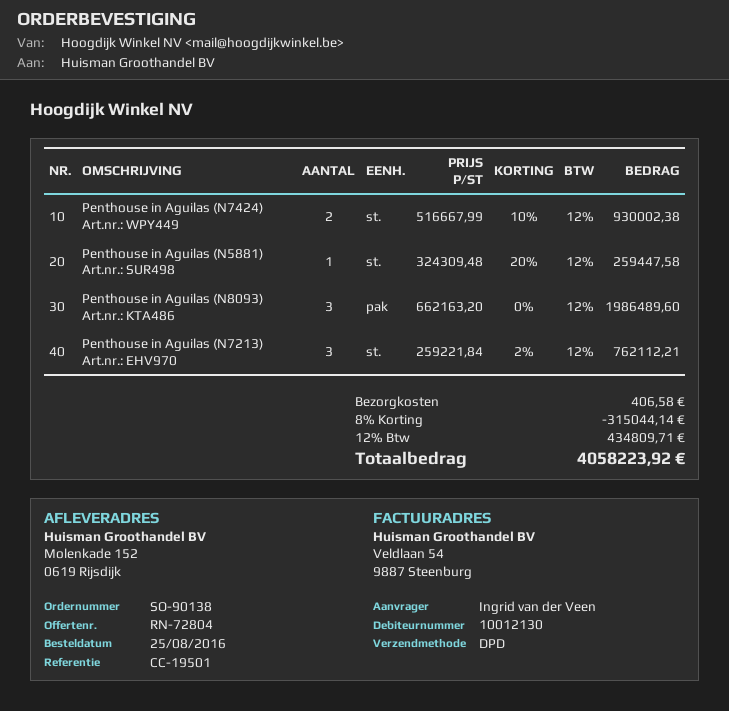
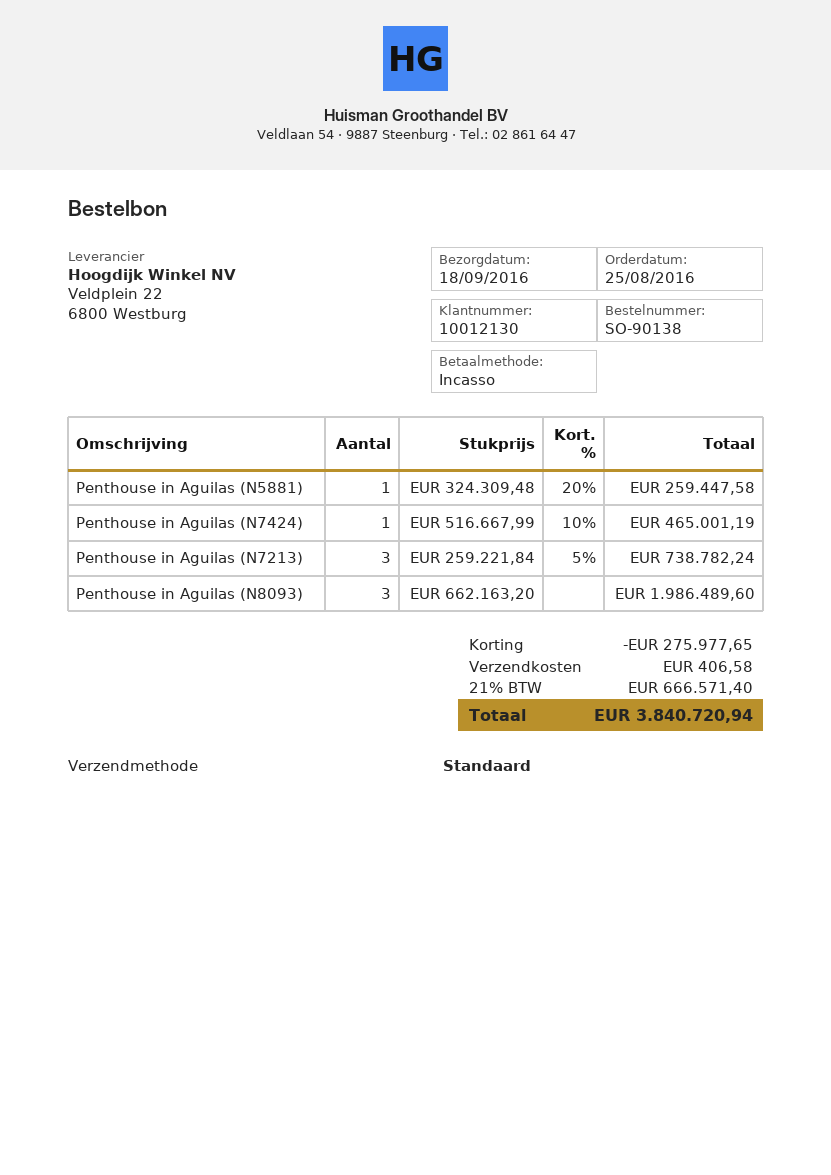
shipping method: DPD -> standard
Penthouse in Aguilas (N7424): 2 x 516667.99 - 10% = 930002.38 -> 1 x 516667.99 - 10% = 465001.19
Penthouse in Aguilas (N7213): 3 x 259221.84 - 2% = 762112.21 -> 3 x 259221.84 - 5% = 738782.24
discount: 315044.14 -> 275977.65
tax: 12% = 434809.71 -> 21% = 666571.40
total: 4058223.92 -> 3840720.94

